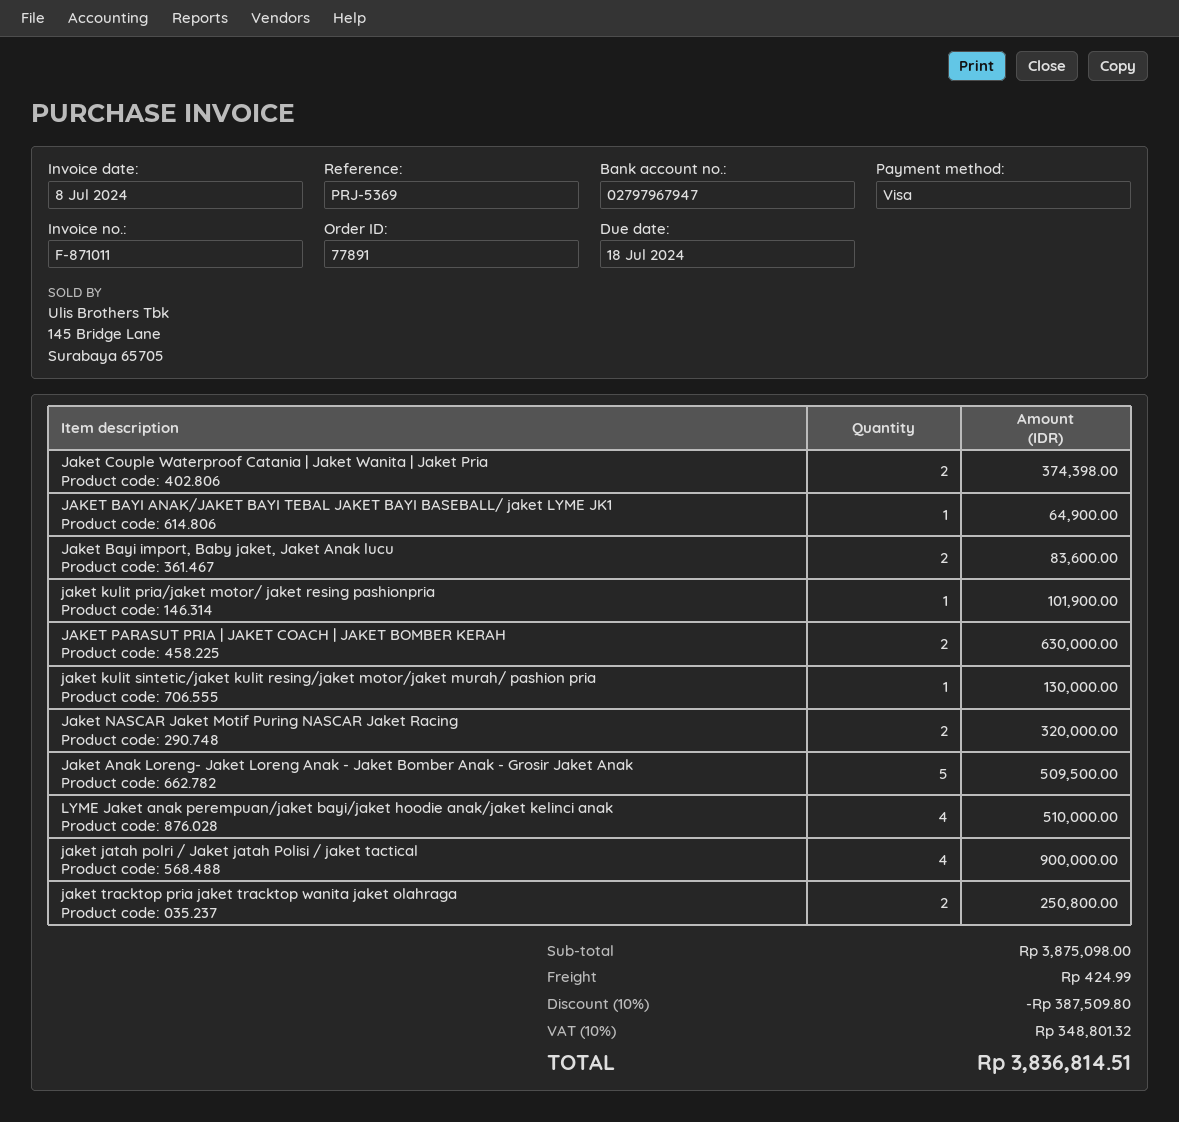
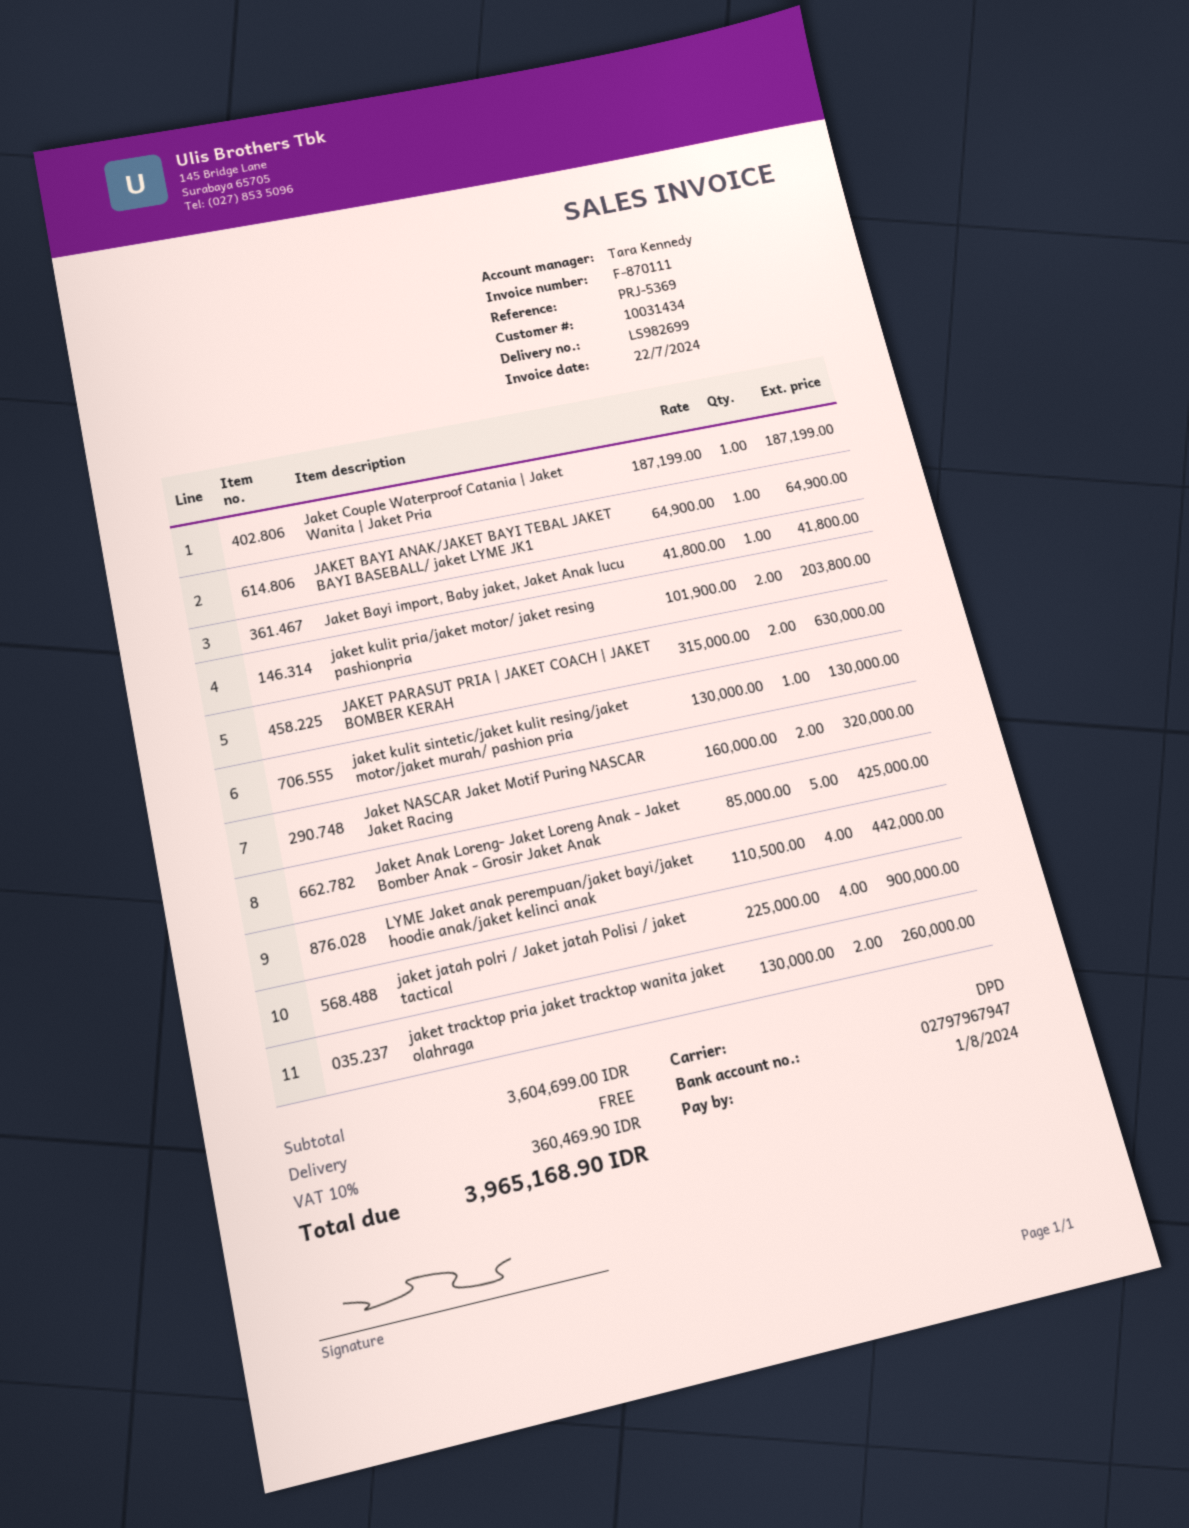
invoice number: F-871011 -> F-870111
invoice date: 2024-07-08 -> 2024-07-22
due date: 2024-07-18 -> 2024-08-01
Jaket Couple Waterproof Catania | Jaket Wanita | Jaket Pria: 2 for 374398.00 -> 1 for 187199.00
Jaket Bayi import, Baby jaket, Jaket Anak lucu: 2 for 83600.00 -> 1 for 41800.00
jaket kulit pria/jaket motor/ jaket resing pashionpria: 1 for 101900.00 -> 2 for 203800.00
Jaket Anak Loreng- Jaket Loreng Anak - Jaket Bomber Anak - Grosir Jaket Anak: 5 for 509500.00 -> 5 for 425000.00
LYME Jaket anak perempuan/jaket bayi/jaket hoodie anak/jaket kelinci anak: 4 for 510000.00 -> 4 for 442000.00
jaket tracktop pria jaket tracktop wanita jaket olahraga: 2 for 250800.00 -> 2 for 260000.00
subtotal: 3875098.00 -> 3604699.00
discount: 10% = 387509.80 -> none
shipping: 424.99 -> 0.00
tax: 10% = 348801.32 -> 10% = 360469.90
total: 3836814.51 -> 3965168.90

